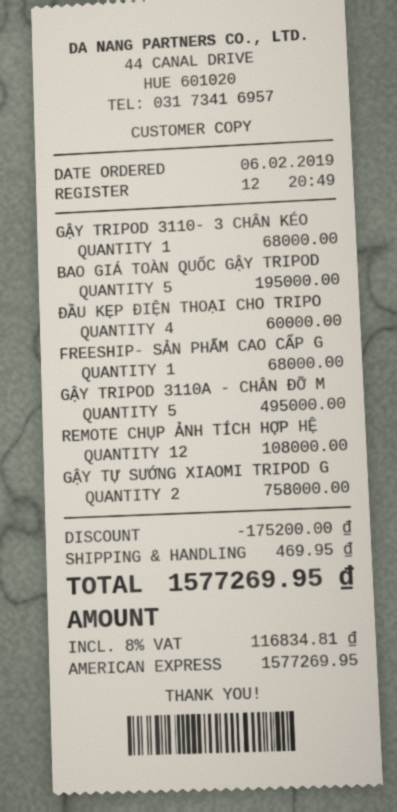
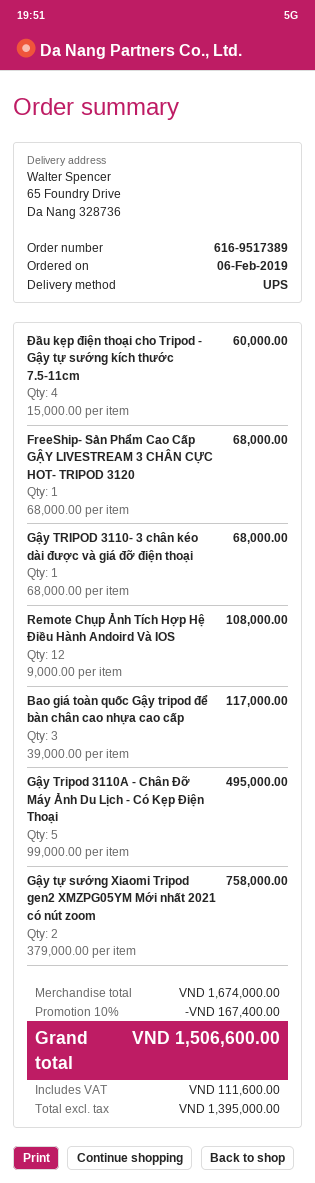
BAO GIÁ TOÀN QUỐC GẬY TRIPOD: 5 for 195000.00 -> 3 for 117000.00
discount: 175200.00 -> 167400.00
shipping: 469.95 -> none
tax: 116834.81 -> 111600.00
total: 1577269.95 -> 1506600.00

